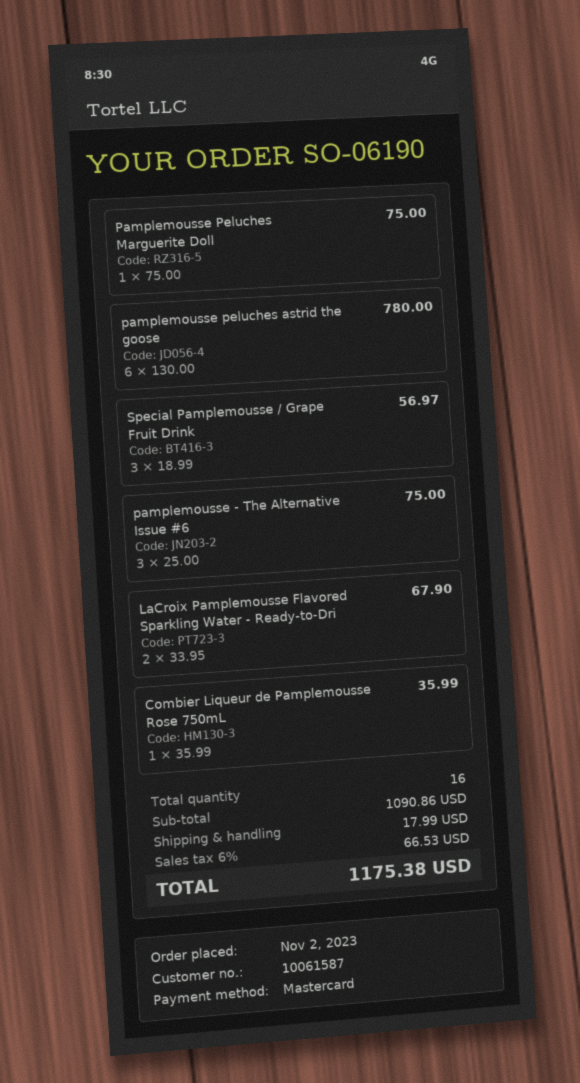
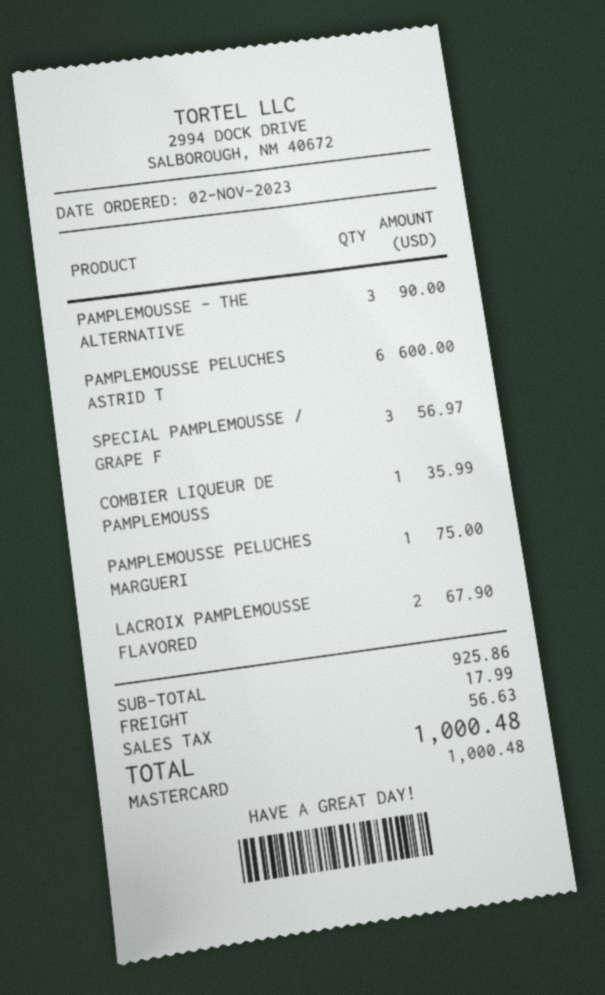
pamplemousse peluches astrid the goose: 6 for 780.00 -> 6 for 600.00
pamplemousse - The Alternative Issue #6: 3 for 75.00 -> 3 for 90.00
subtotal: 1090.86 -> 925.86
tax: 66.53 -> 56.63
total: 1175.38 -> 1000.48

